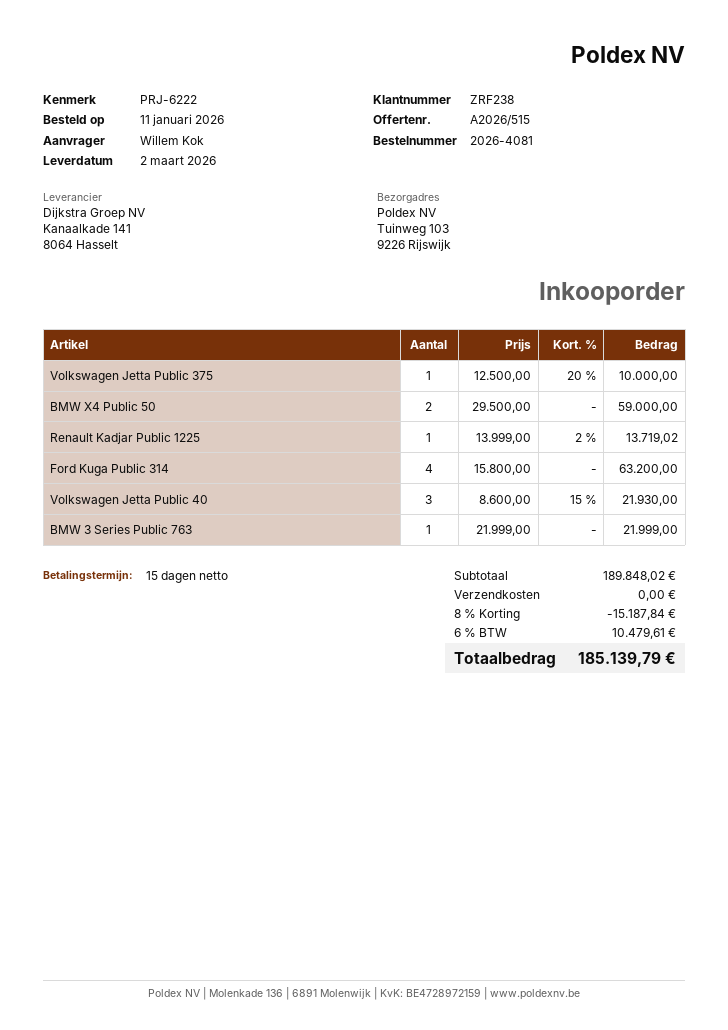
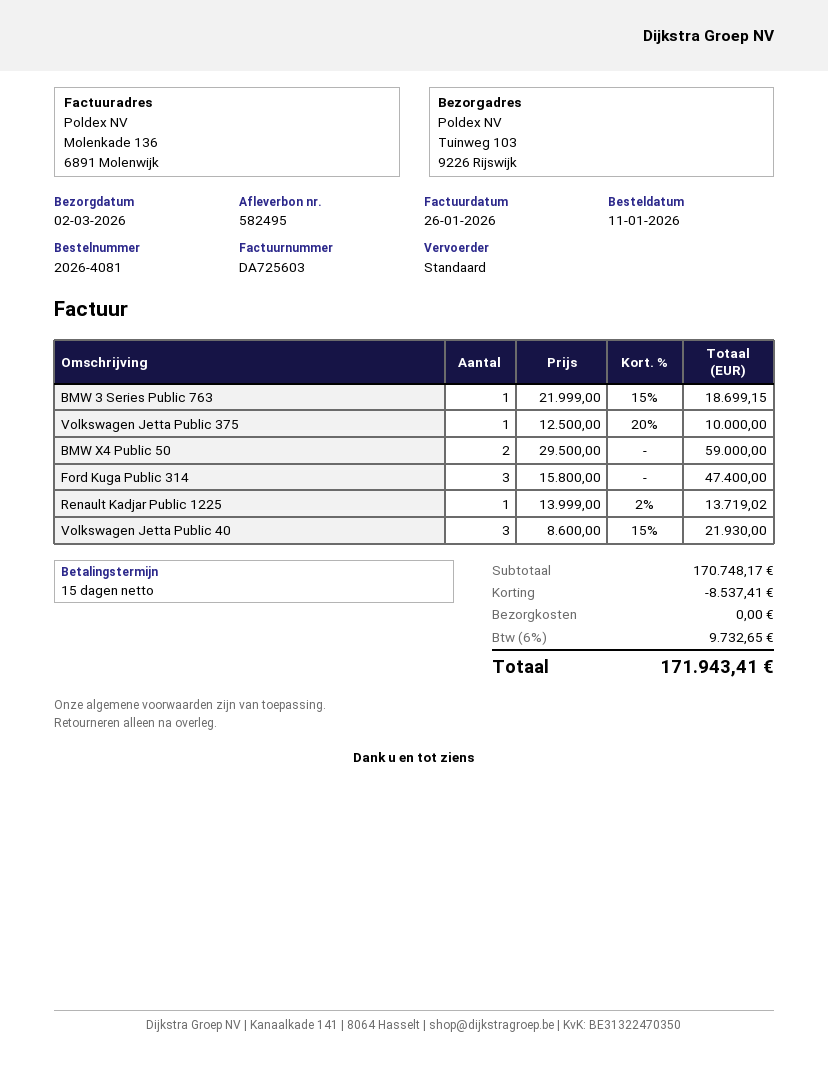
Ford Kuga Public 314: 4 x 15800.00 = 63200.00 -> 3 x 15800.00 = 47400.00
BMW 3 Series Public 763: 1 x 21999.00 = 21999.00 -> 1 x 21999.00 - 15% = 18699.15
subtotal: 189848.02 -> 170748.17
discount: 15187.84 -> 8537.41
tax: 6% = 10479.61 -> 6% = 9732.65
total: 185139.79 -> 171943.41

